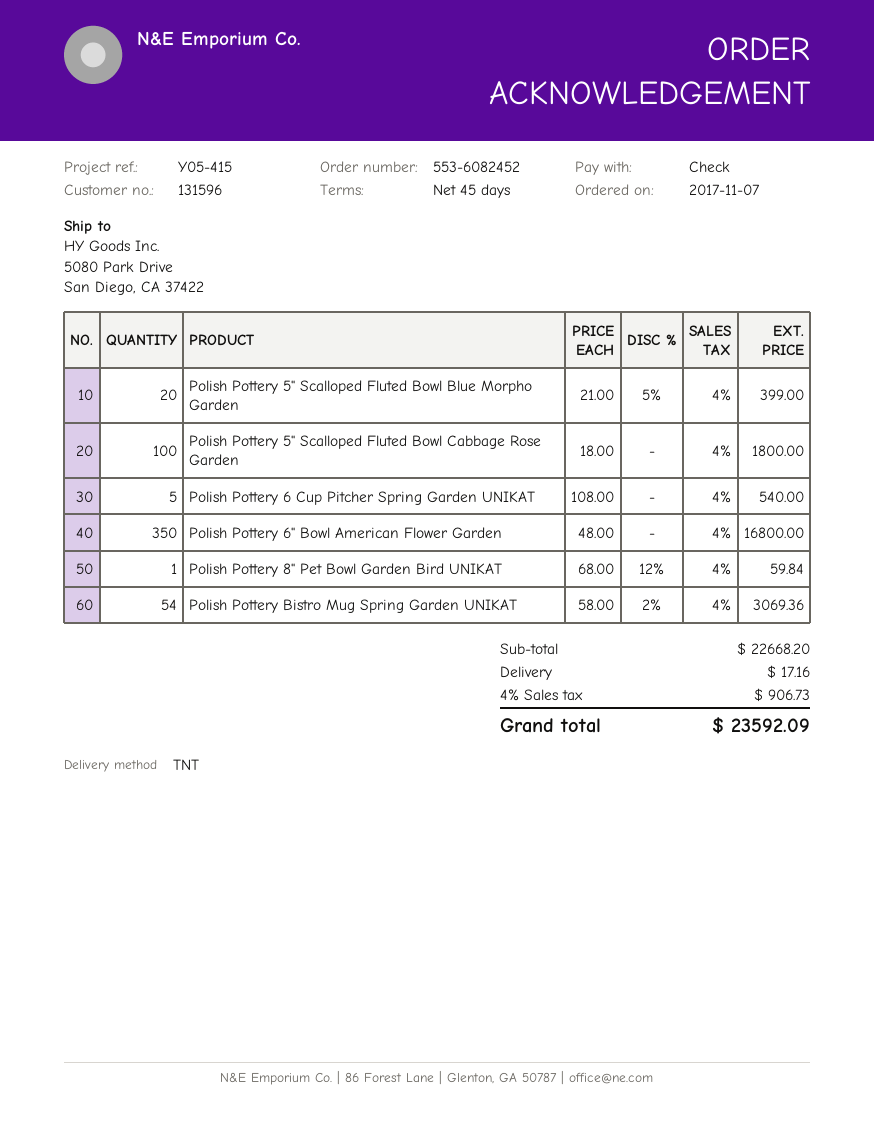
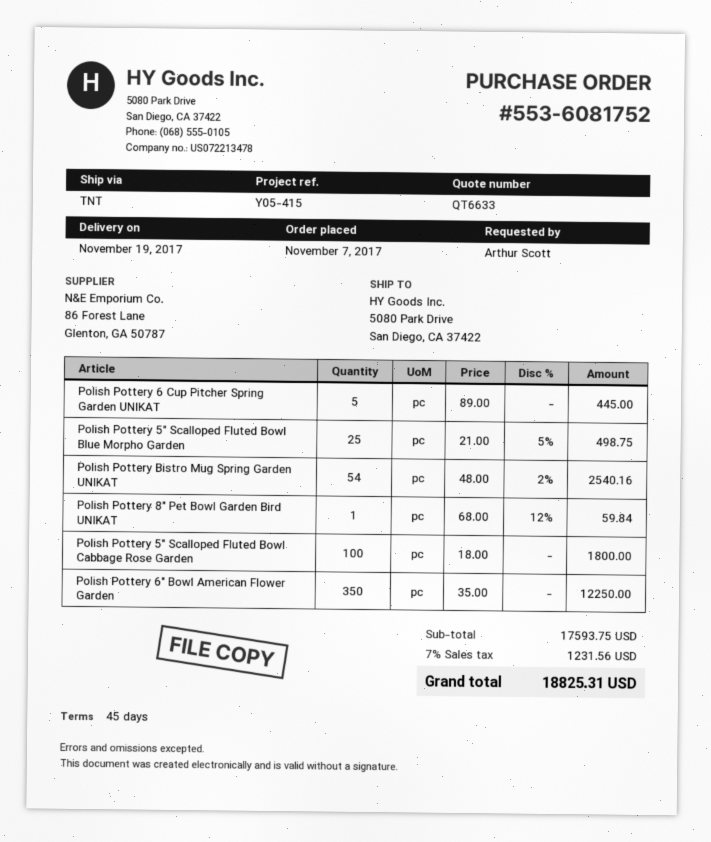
order number: 553-6082452 -> 553-6081752
Polish Pottery 5" Scalloped Fluted Bowl Blue Morpho Garden: 20 x 21.00 - 5% = 399.00 -> 25 x 21.00 - 5% = 498.75
Polish Pottery 6 Cup Pitcher Spring Garden UNIKAT: 5 x 108.00 = 540.00 -> 5 x 89.00 = 445.00
Polish Pottery 6" Bowl American Flower Garden: 350 x 48.00 = 16800.00 -> 350 x 35.00 = 12250.00
Polish Pottery Bistro Mug Spring Garden UNIKAT: 54 x 58.00 - 2% = 3069.36 -> 54 x 48.00 - 2% = 2540.16
subtotal: 22668.20 -> 17593.75
shipping: 17.16 -> none
tax: 4% = 906.73 -> 7% = 1231.56
total: 23592.09 -> 18825.31

